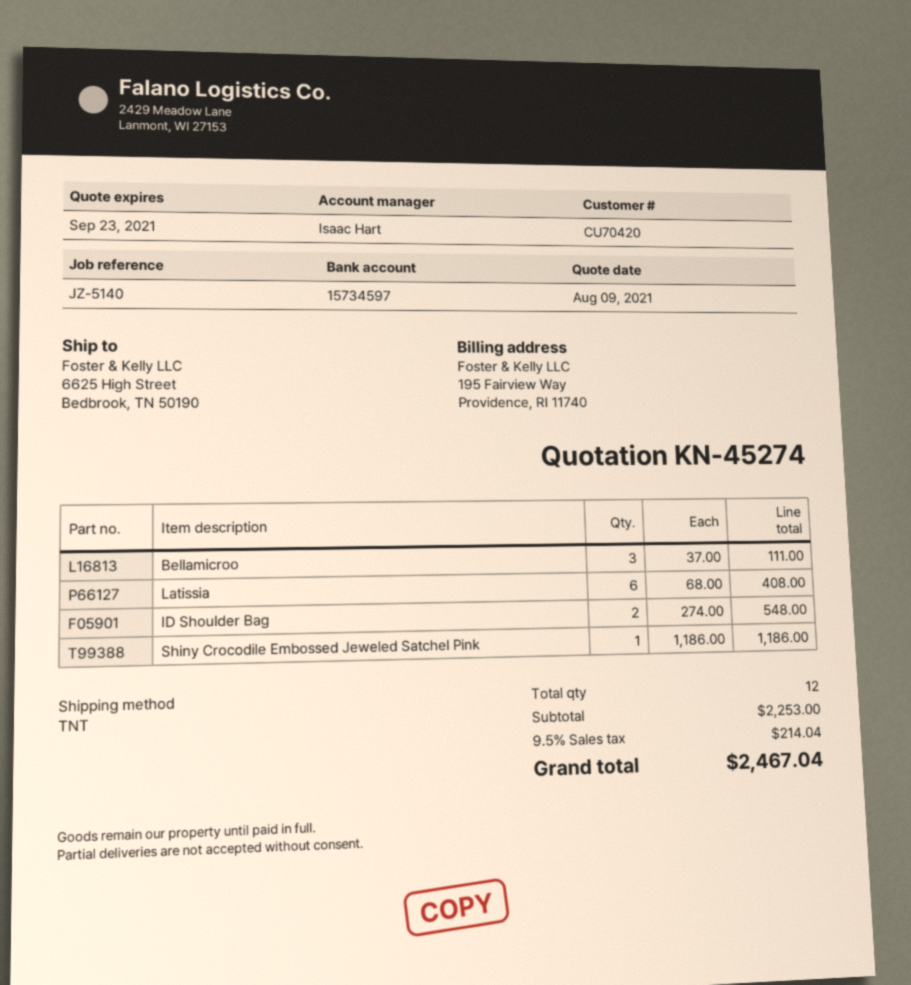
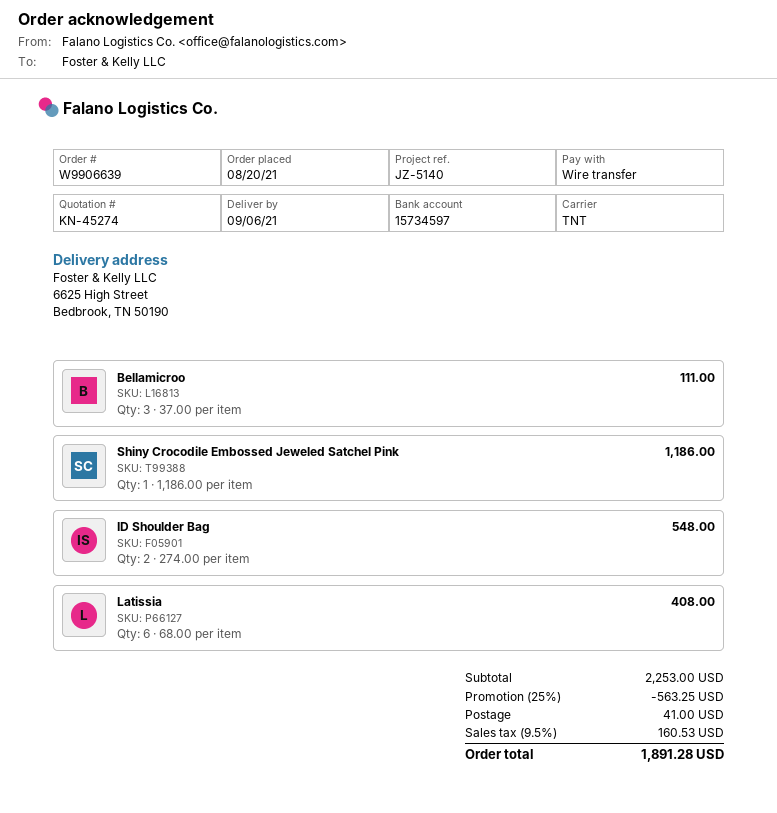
discount: none -> 25% = 563.25
shipping: none -> 41.00
tax: 9.5% = 214.04 -> 9.5% = 160.53
total: 2467.04 -> 1891.28

